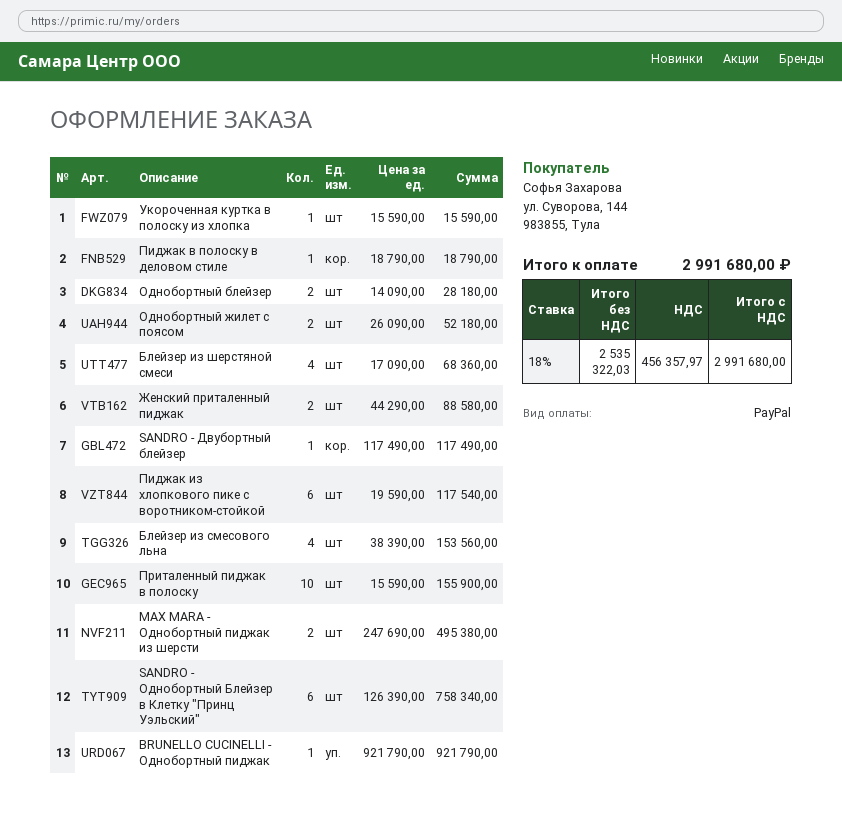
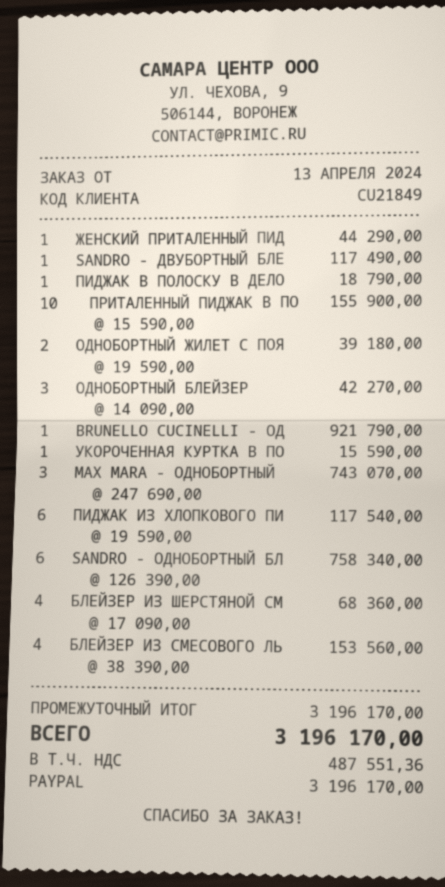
Однобортный блейзер: 2 x 14090.00 = 28180.00 -> 3 x 14090.00 = 42270.00
Однобортный жилет с поясом: 2 x 26090.00 = 52180.00 -> 2 x 19590.00 = 39180.00
Женский приталенный пиджак: 2 x 44290.00 = 88580.00 -> 1 x 44290.00 = 44290.00
MAX MARA - Однобортный пиджак из шерсти: 2 x 247690.00 = 495380.00 -> 3 x 247690.00 = 743070.00
tax: 456357.97 -> 487551.36
total: 2991680.00 -> 3196170.00

